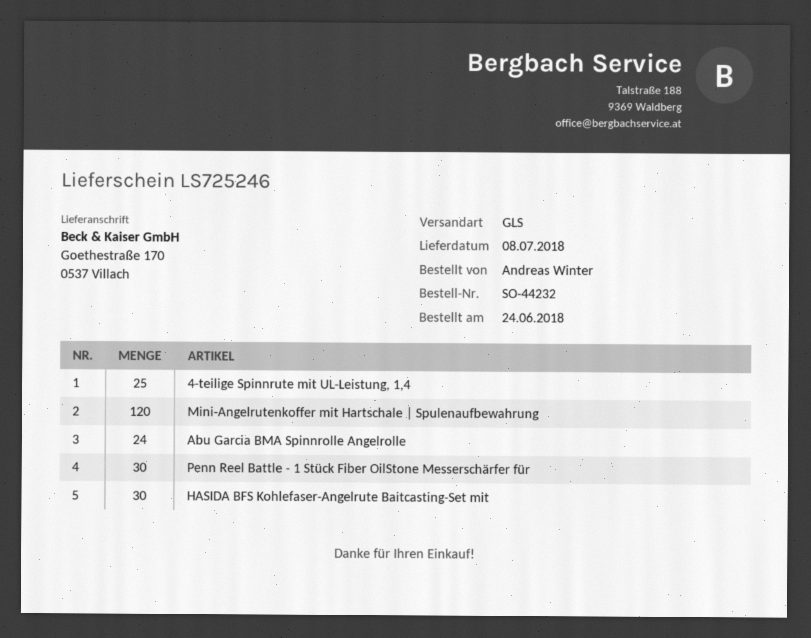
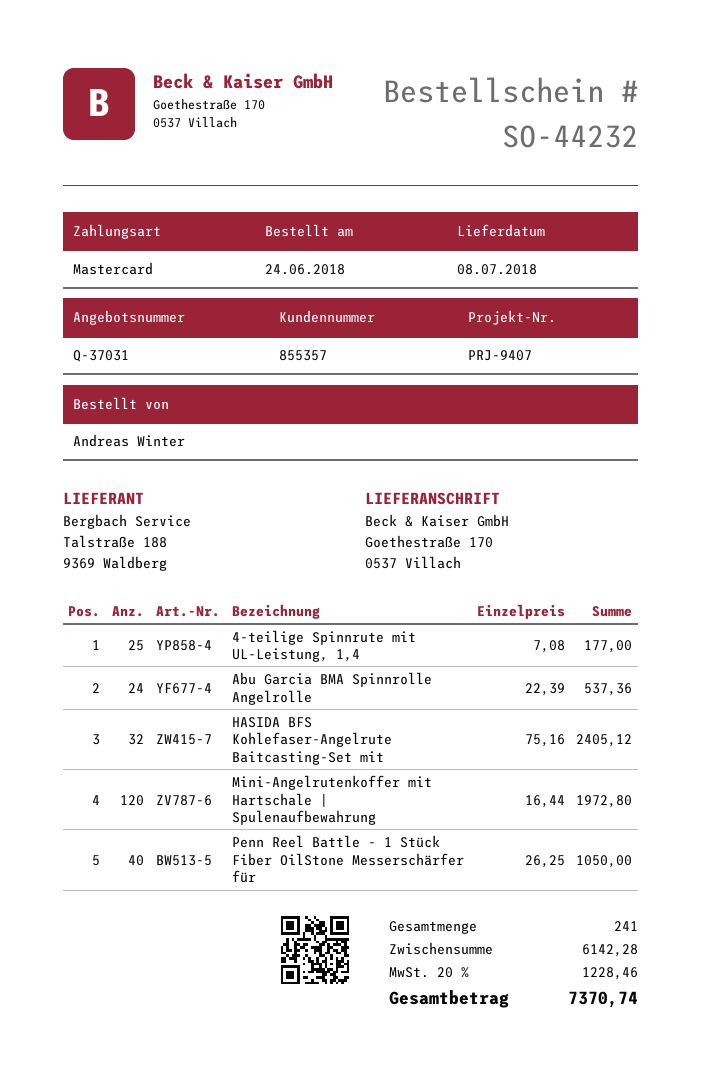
Penn Reel Battle - 1 Stück Fiber OilStone Messerschärfer für: 30 -> 40
HASIDA BFS Kohlefaser-Angelrute Baitcasting-Set mit: 30 -> 32

